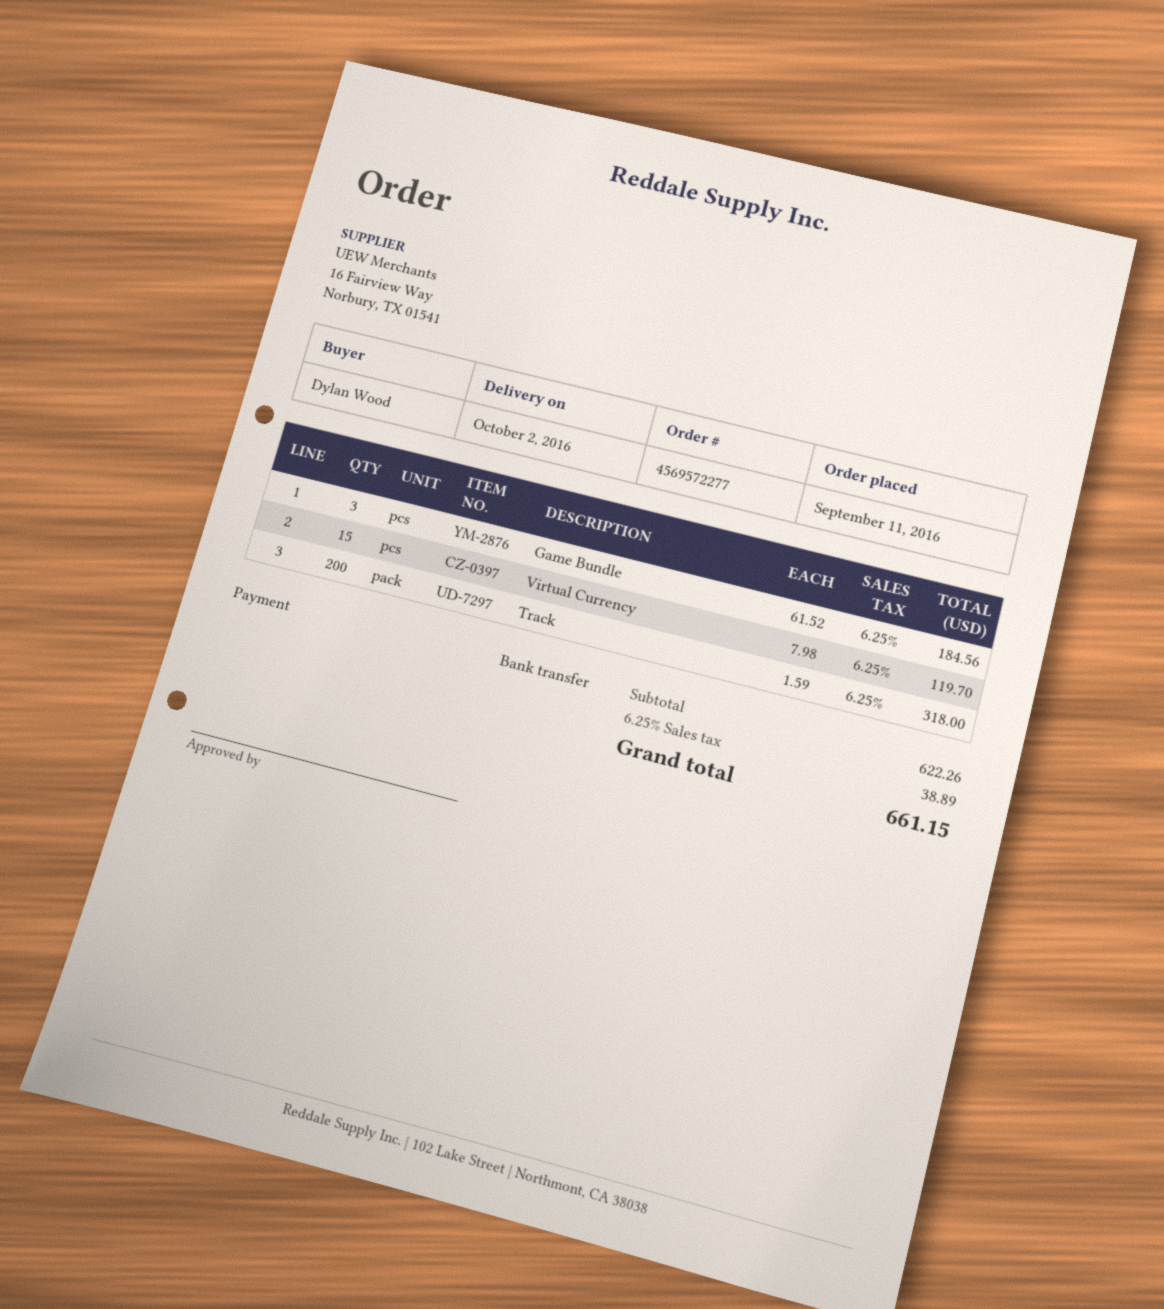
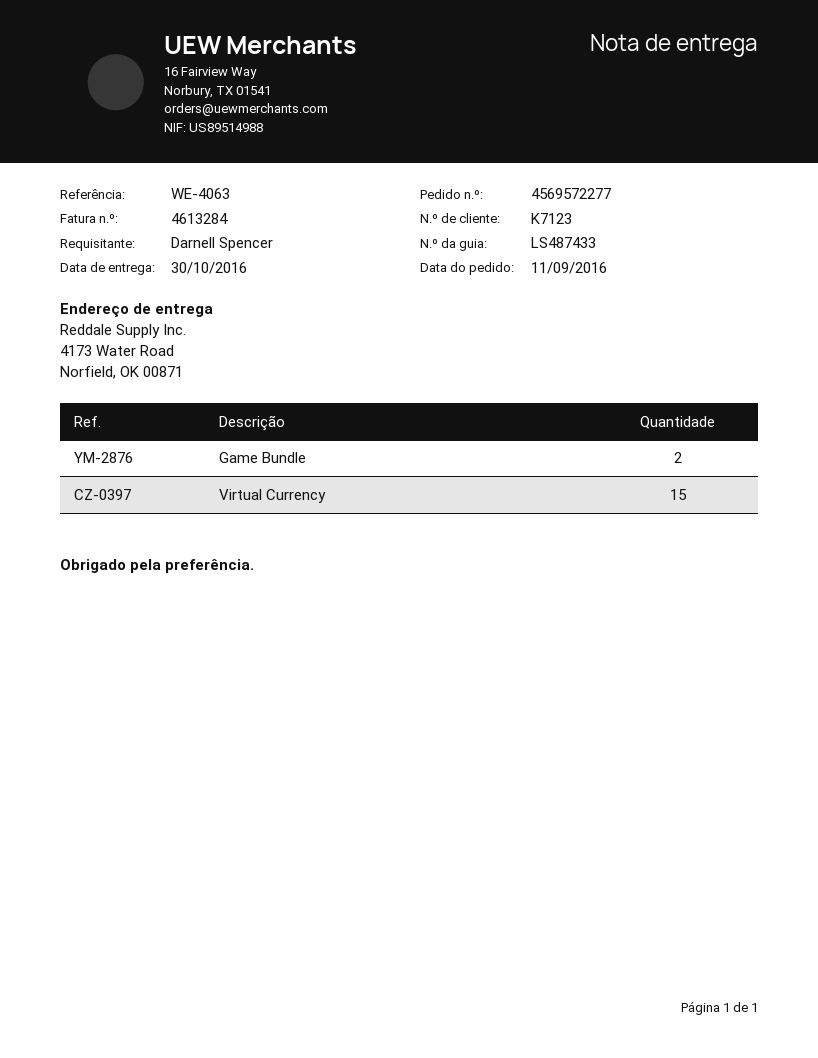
delivery date: 2016-10-02 -> 2016-10-30
ordered by: Dylan Wood -> Darnell Spencer
Game Bundle: 3 -> 2
Track: 200 -> none

